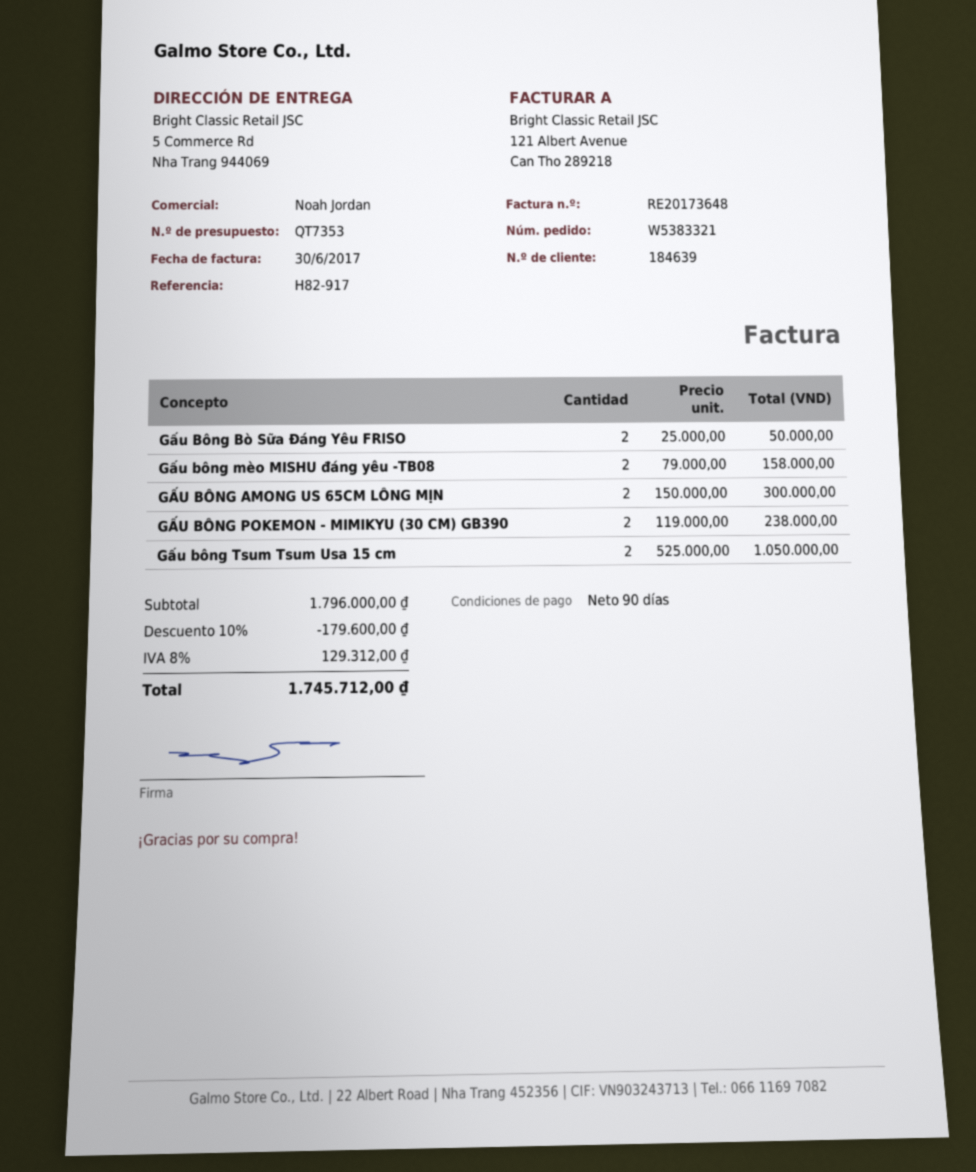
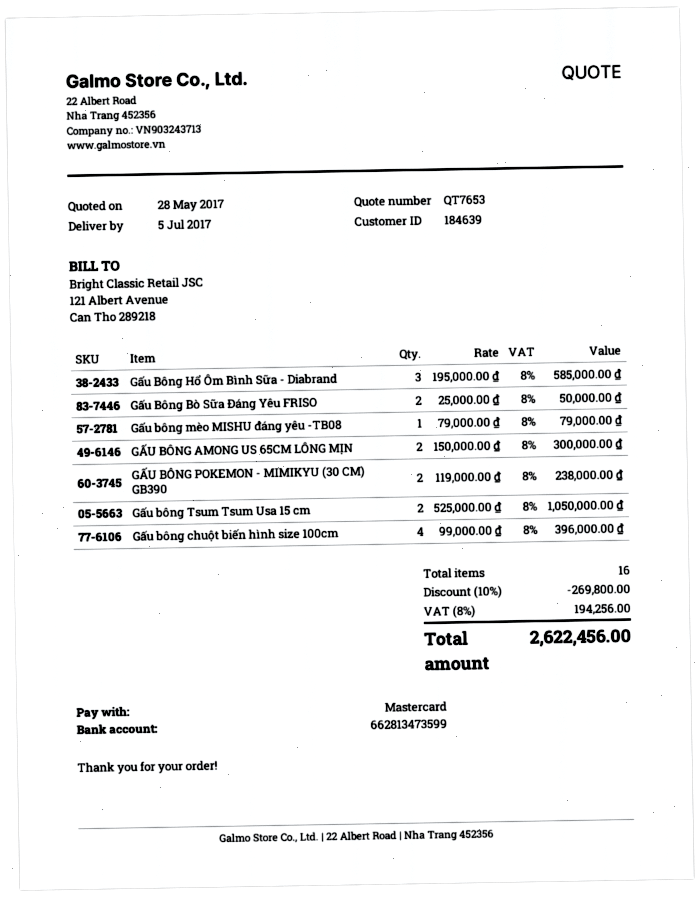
quote number: QT7353 -> QT7653
Gấu bông mèo MISHU đáng yêu -TB08: 2 x 79000.00 = 158000.00 -> 1 x 79000.00 = 79000.00
Gấu Bông Hổ Ôm Bình Sữa - Diabrand: none -> 3 x 195000.00 = 585000.00
Gấu bông chuột biến hình size 100cm: none -> 4 x 99000.00 = 396000.00
discount: 10% = 179600.00 -> 10% = 269800.00
tax: 8% = 129312.00 -> 8% = 194256.00
total: 1745712.00 -> 2622456.00

